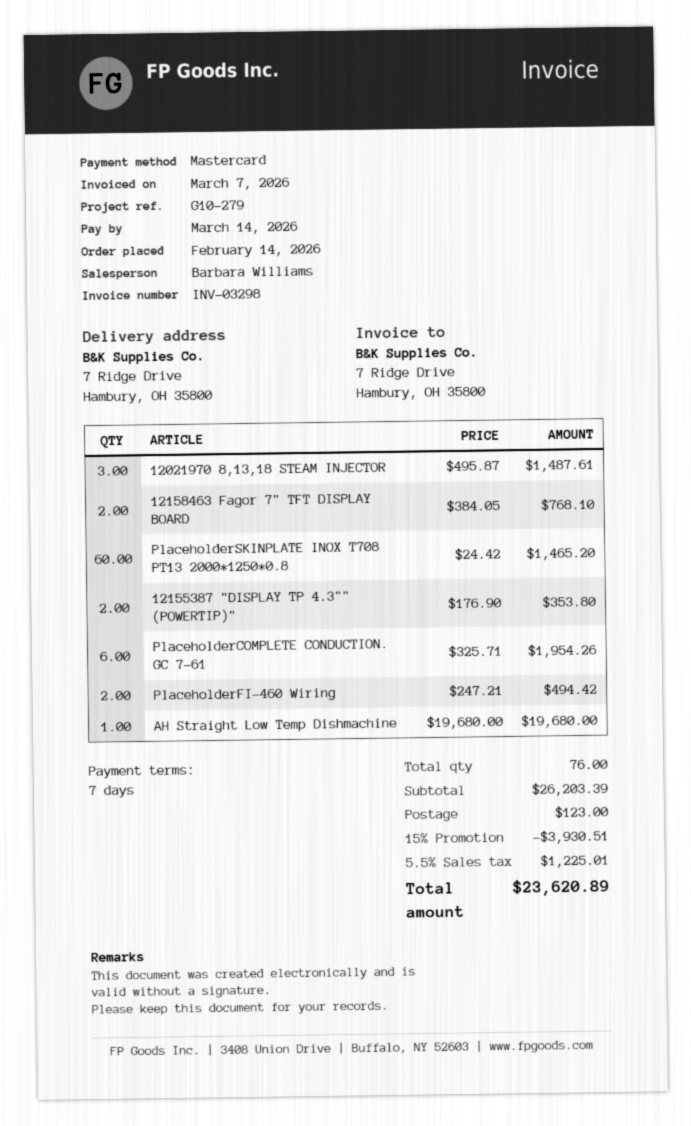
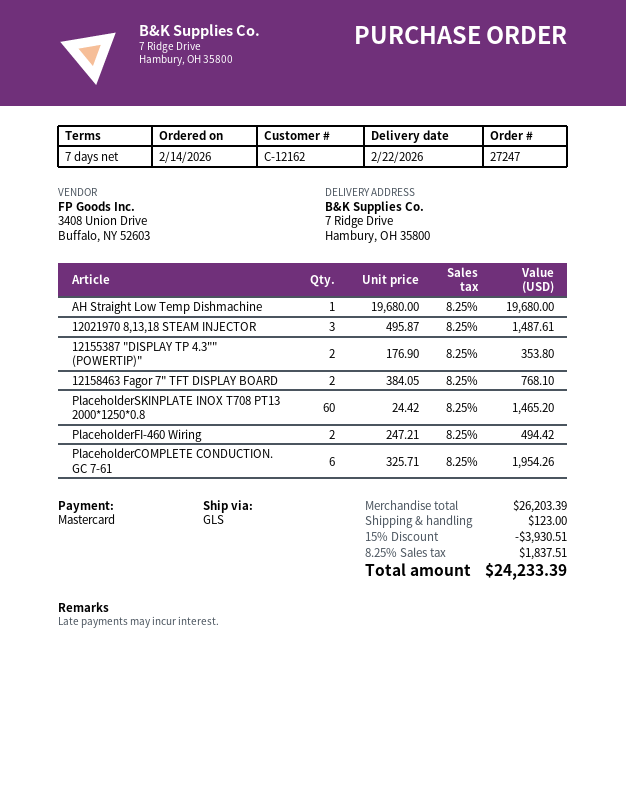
tax: 5.5% = 1225.01 -> 8.25% = 1837.51
total: 23620.89 -> 24233.39

